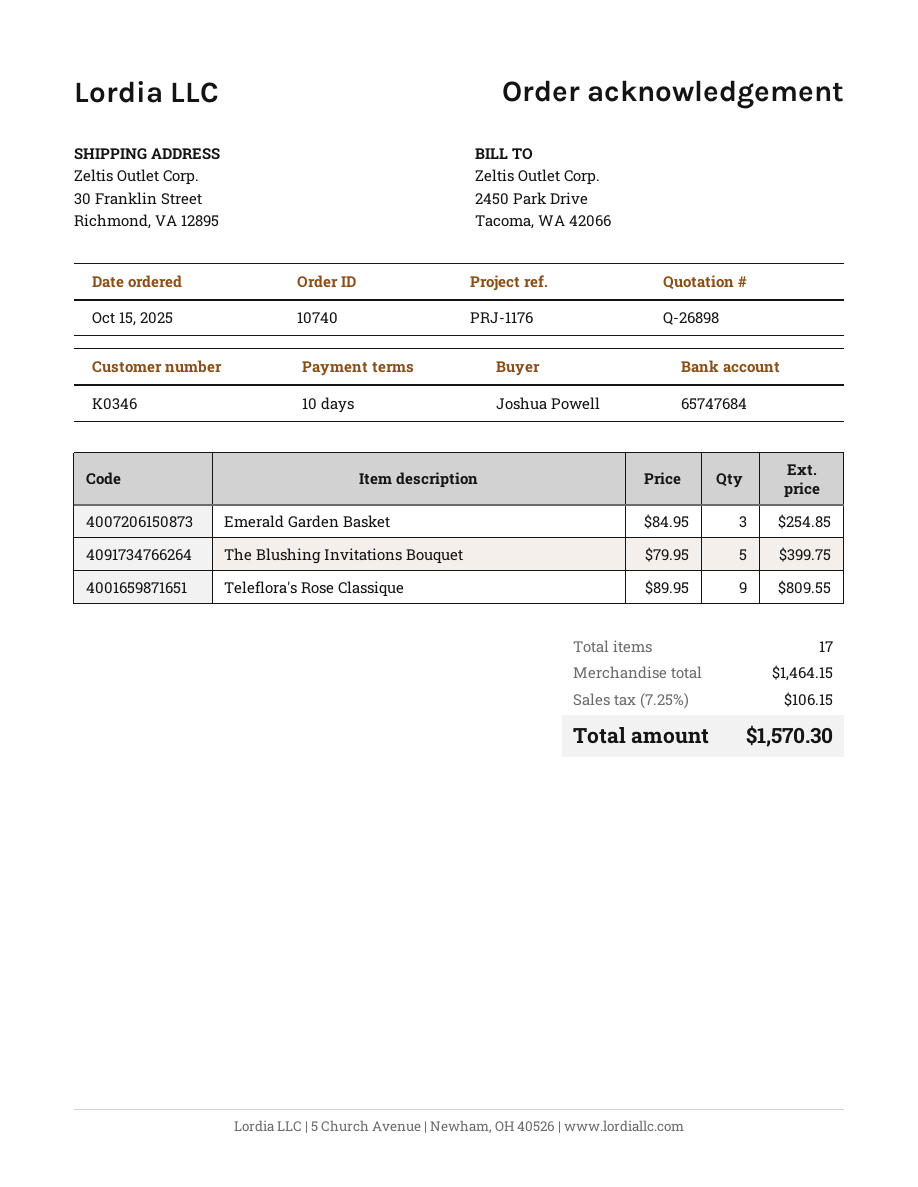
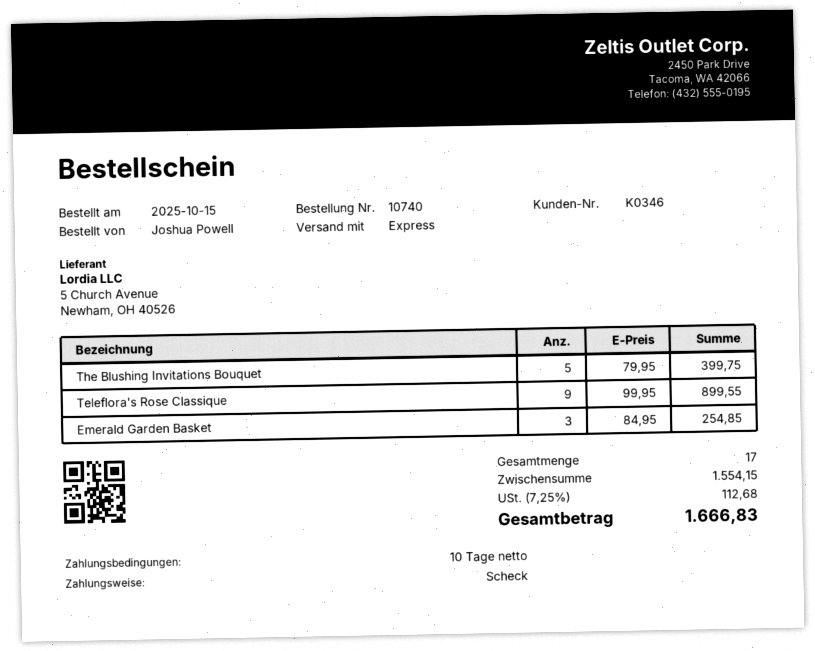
Teleflora's Rose Classique: 9 x 89.95 = 809.55 -> 9 x 99.95 = 899.55
subtotal: 1464.15 -> 1554.15
tax: 7.25% = 106.15 -> 7.25% = 112.68
total: 1570.30 -> 1666.83

